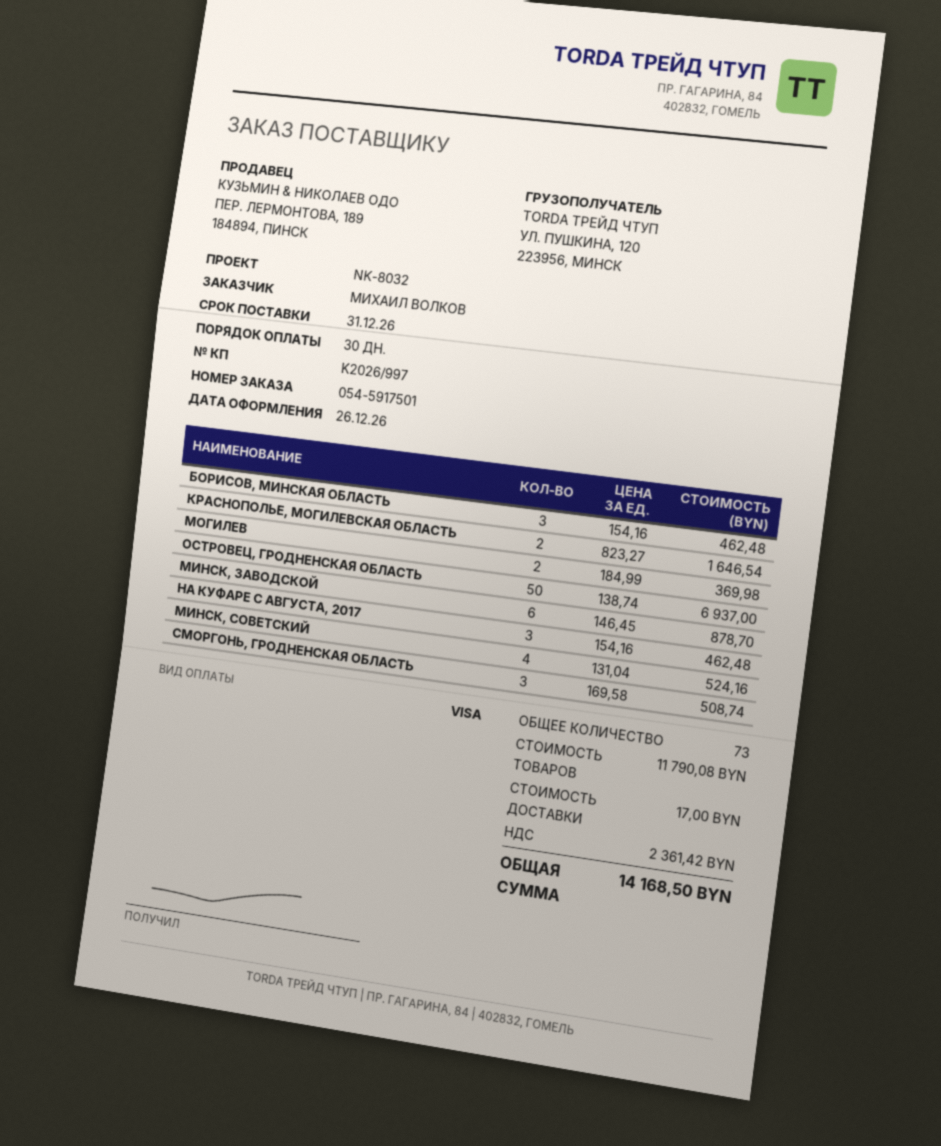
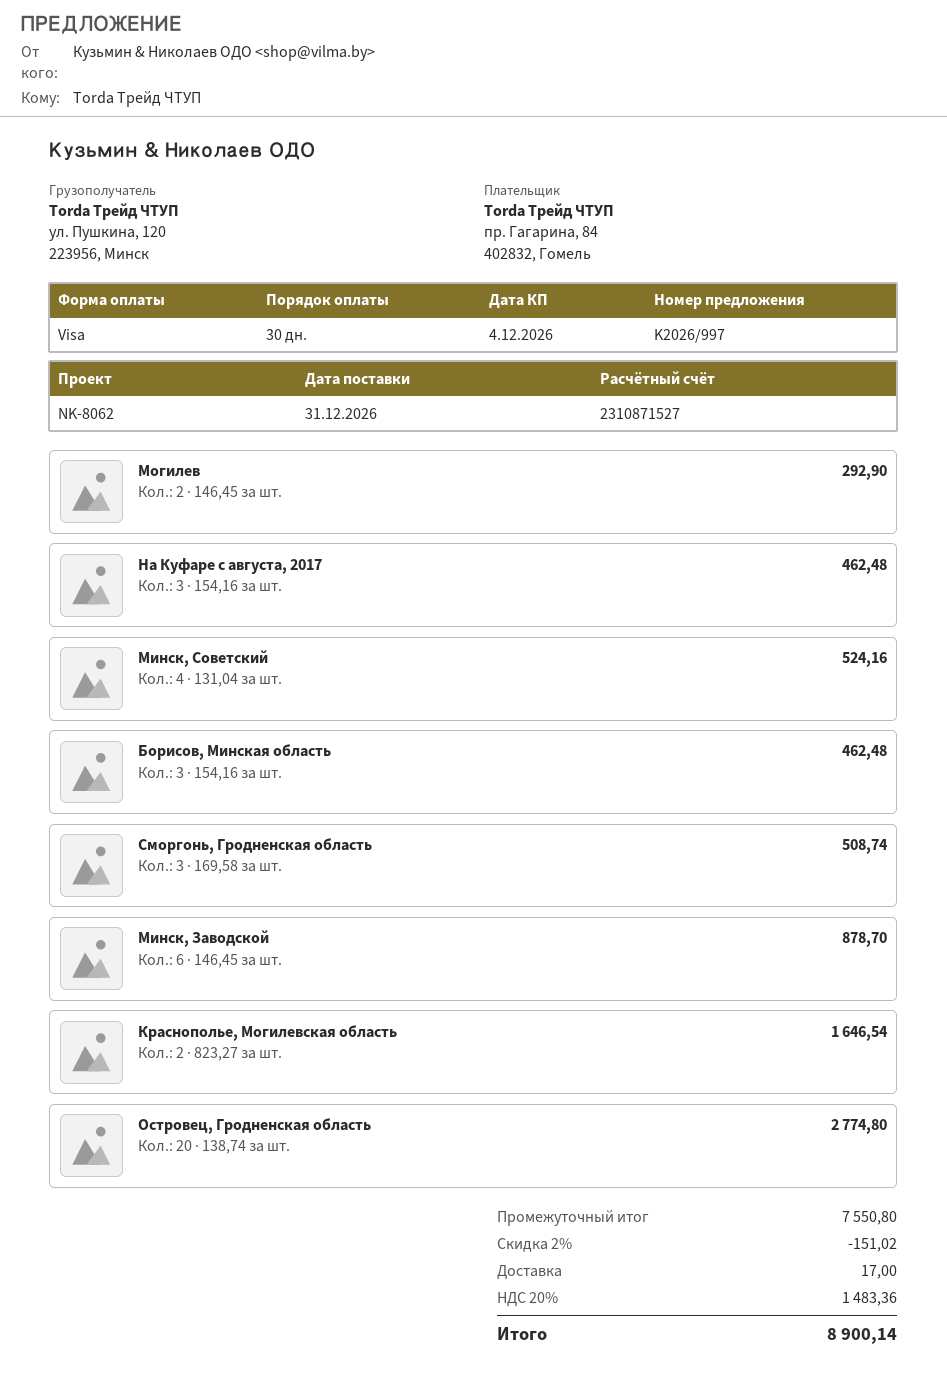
reference: NK-8032 -> NK-8062
МОГИЛЕВ: 2 x 184.99 = 369.98 -> 2 x 146.45 = 292.90
ОСТРОВЕЦ, ГРОДНЕНСКАЯ ОБЛАСТЬ: 50 x 138.74 = 6937.00 -> 20 x 138.74 = 2774.80
subtotal: 11790.08 -> 7550.80
discount: none -> 2% = 151.02
tax: 2361.42 -> 1483.36
total: 14168.50 -> 8900.14

